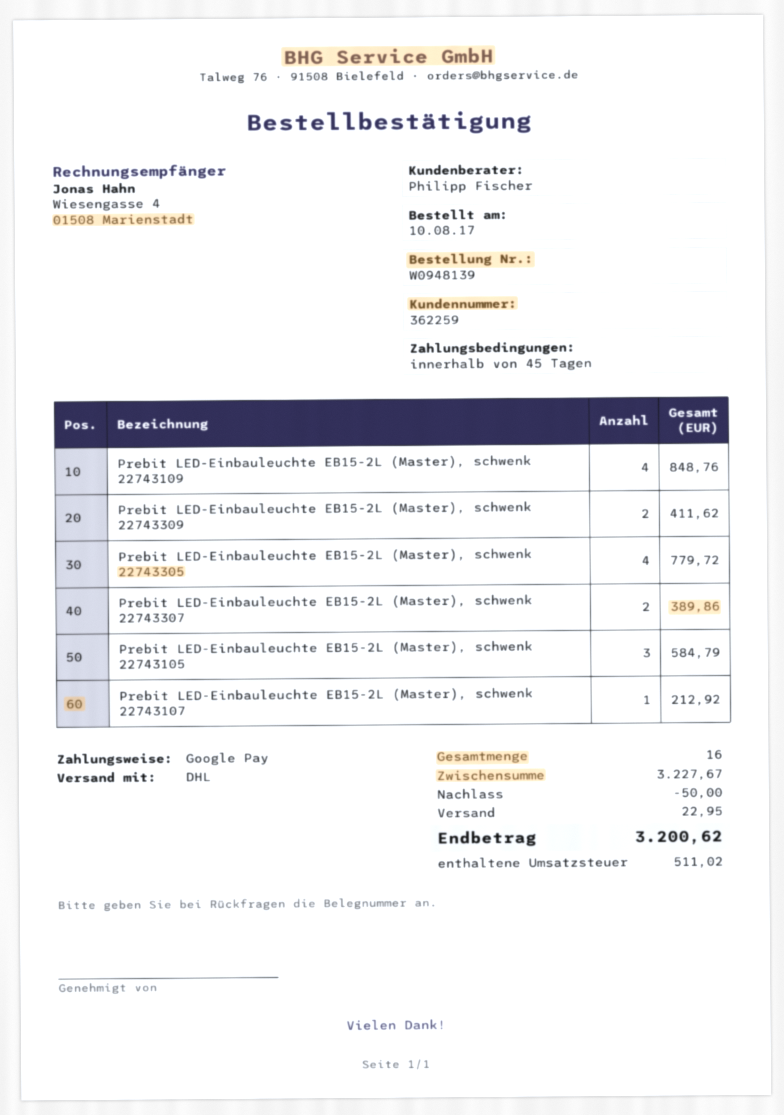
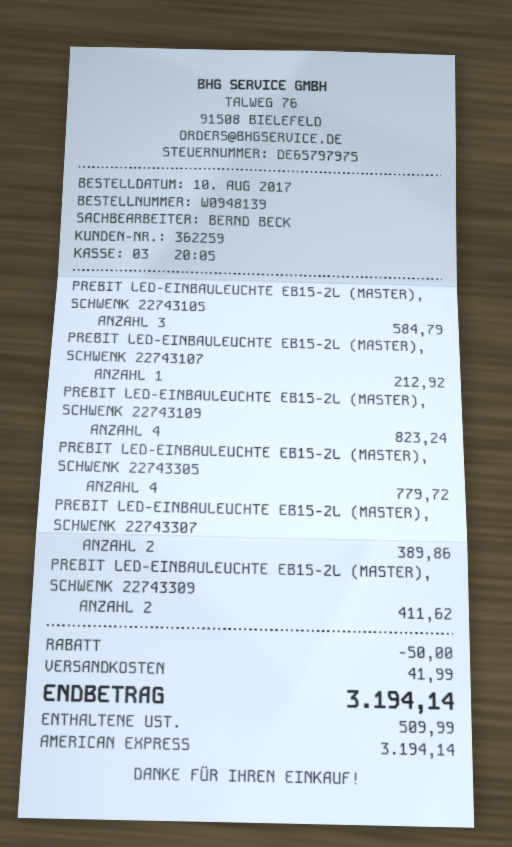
sales rep: Philipp Fischer -> BERND BECK
payment method: Google Pay -> American Express
Prebit LED-Einbauleuchte EB15-2L (Master), schwenk 22743109: 4 for 848.76 -> 4 for 823.24
shipping: 22.95 -> 41.99
tax: 511.02 -> 509.99
total: 3200.62 -> 3194.14

